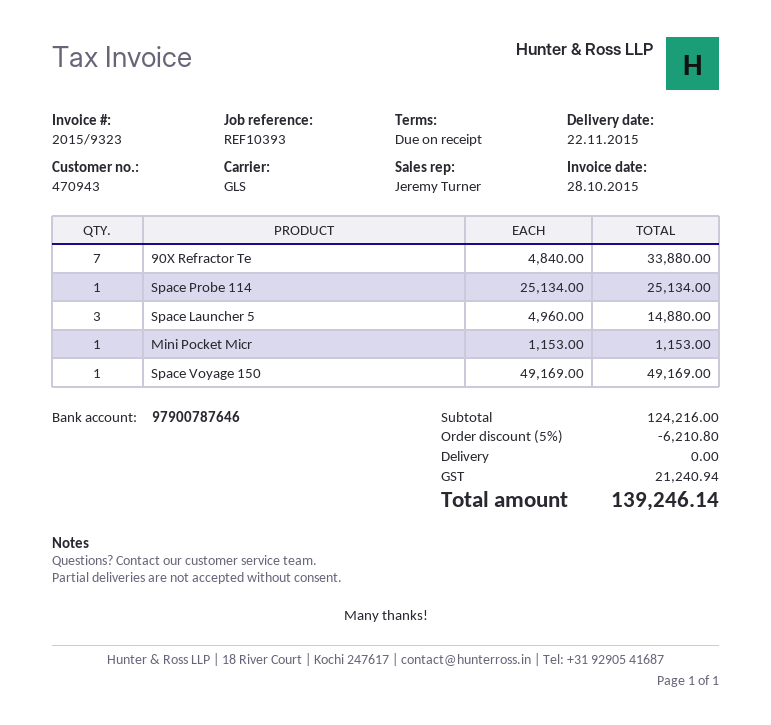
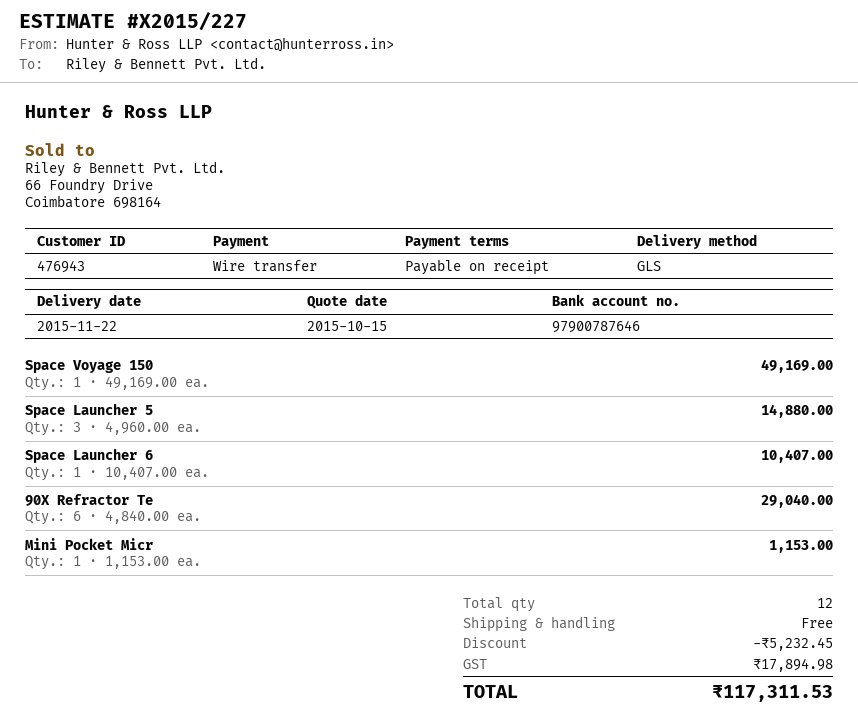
customer number: 470943 -> 476943
90X Refractor Te: 7 x 4840.00 = 33880.00 -> 6 x 4840.00 = 29040.00
Space Probe 114: 1 x 25134.00 = 25134.00 -> none
Space Launcher 6: none -> 1 x 10407.00 = 10407.00
discount: 6210.80 -> 5232.45
tax: 21240.94 -> 17894.98
total: 139246.14 -> 117311.53

